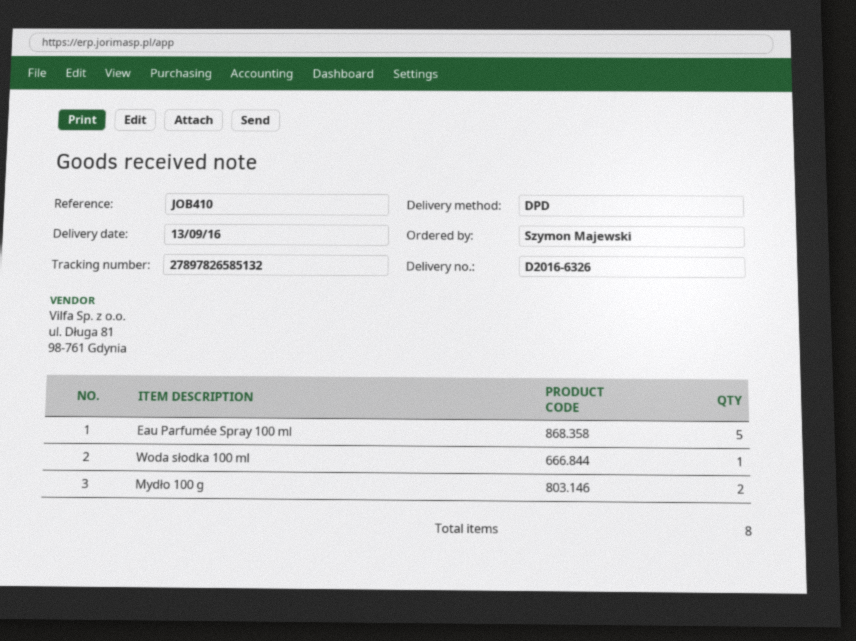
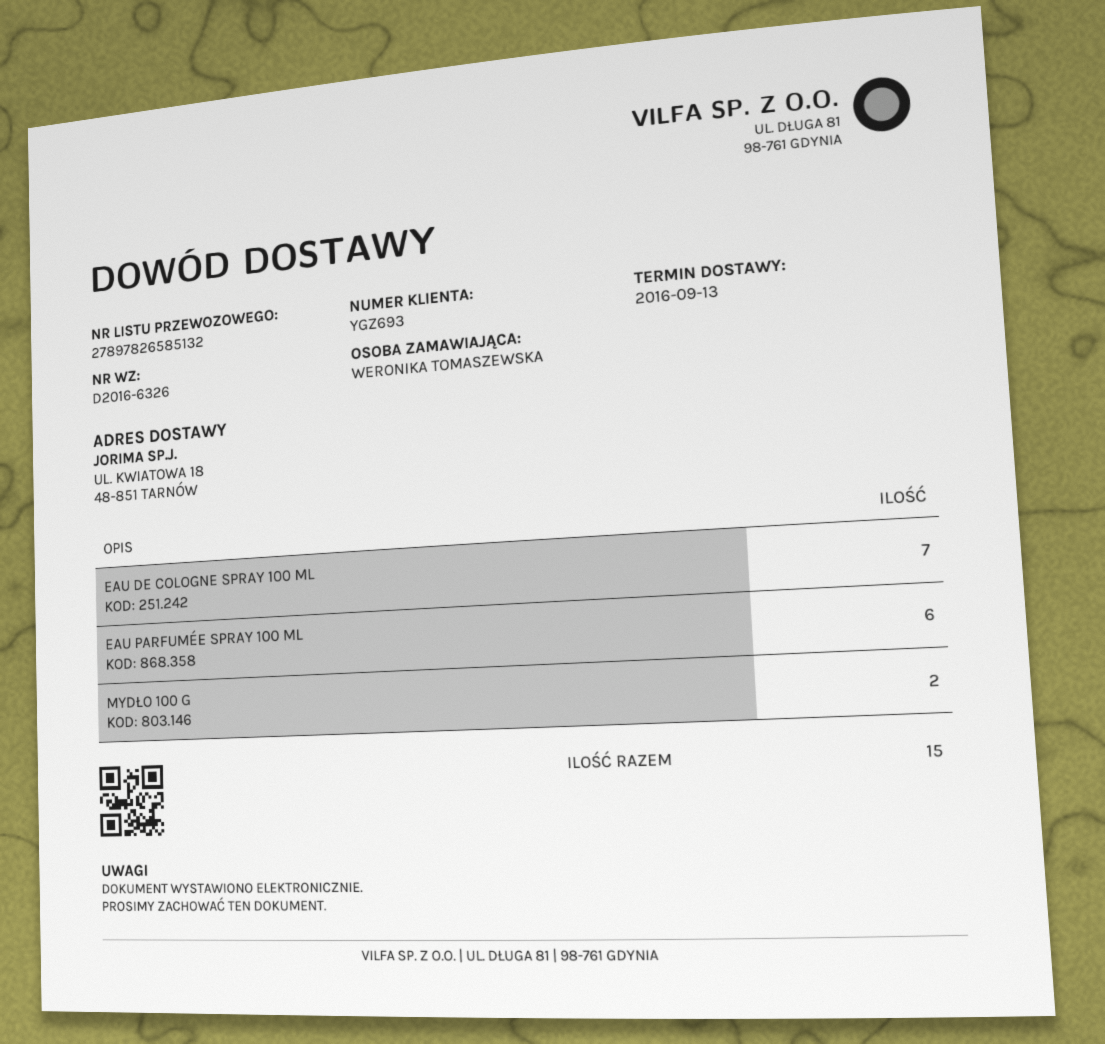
ordered by: Szymon Majewski -> WERONIKA TOMASZEWSKA
Eau Parfumée Spray 100 ml: 5 -> 6
Woda słodka 100 ml: 1 -> none
EAU DE COLOGNE SPRAY 100 ML: none -> 7
total quantity: 8 -> 15

